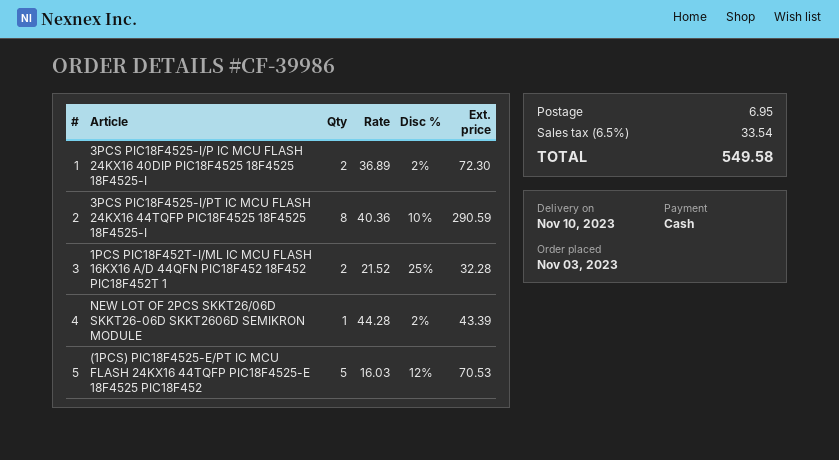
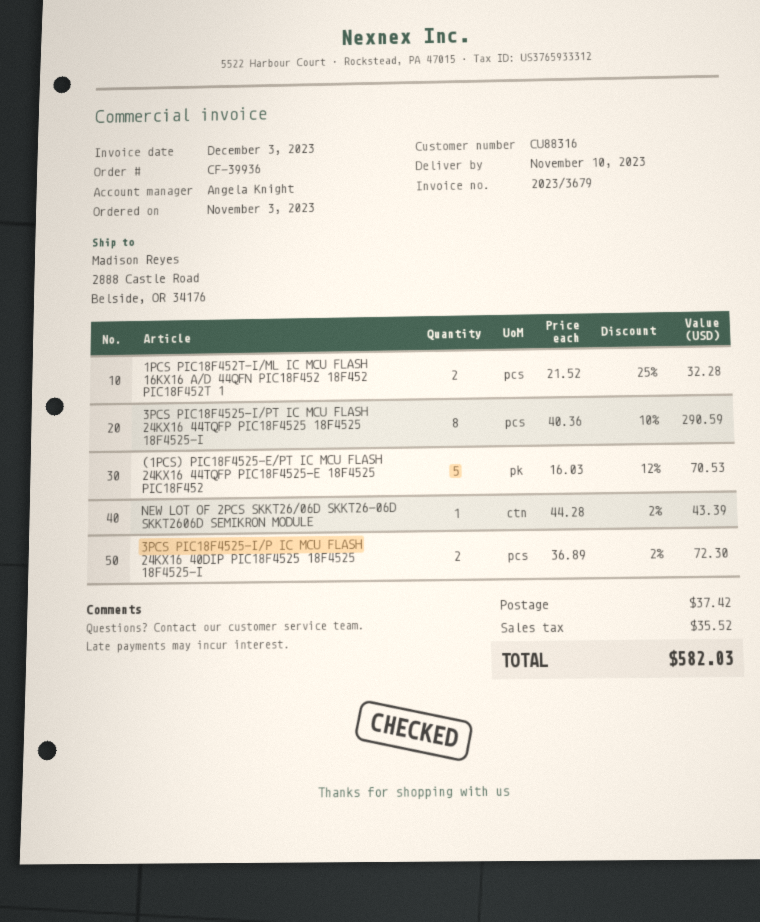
order number: CF-39986 -> CF-39936
shipping: 6.95 -> 37.42
tax: 33.54 -> 35.52
total: 549.58 -> 582.03

